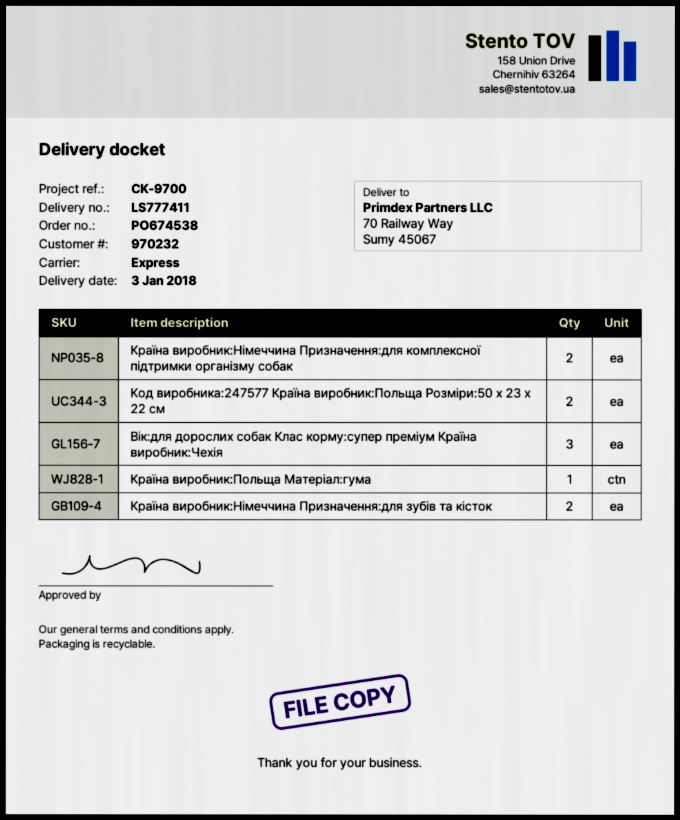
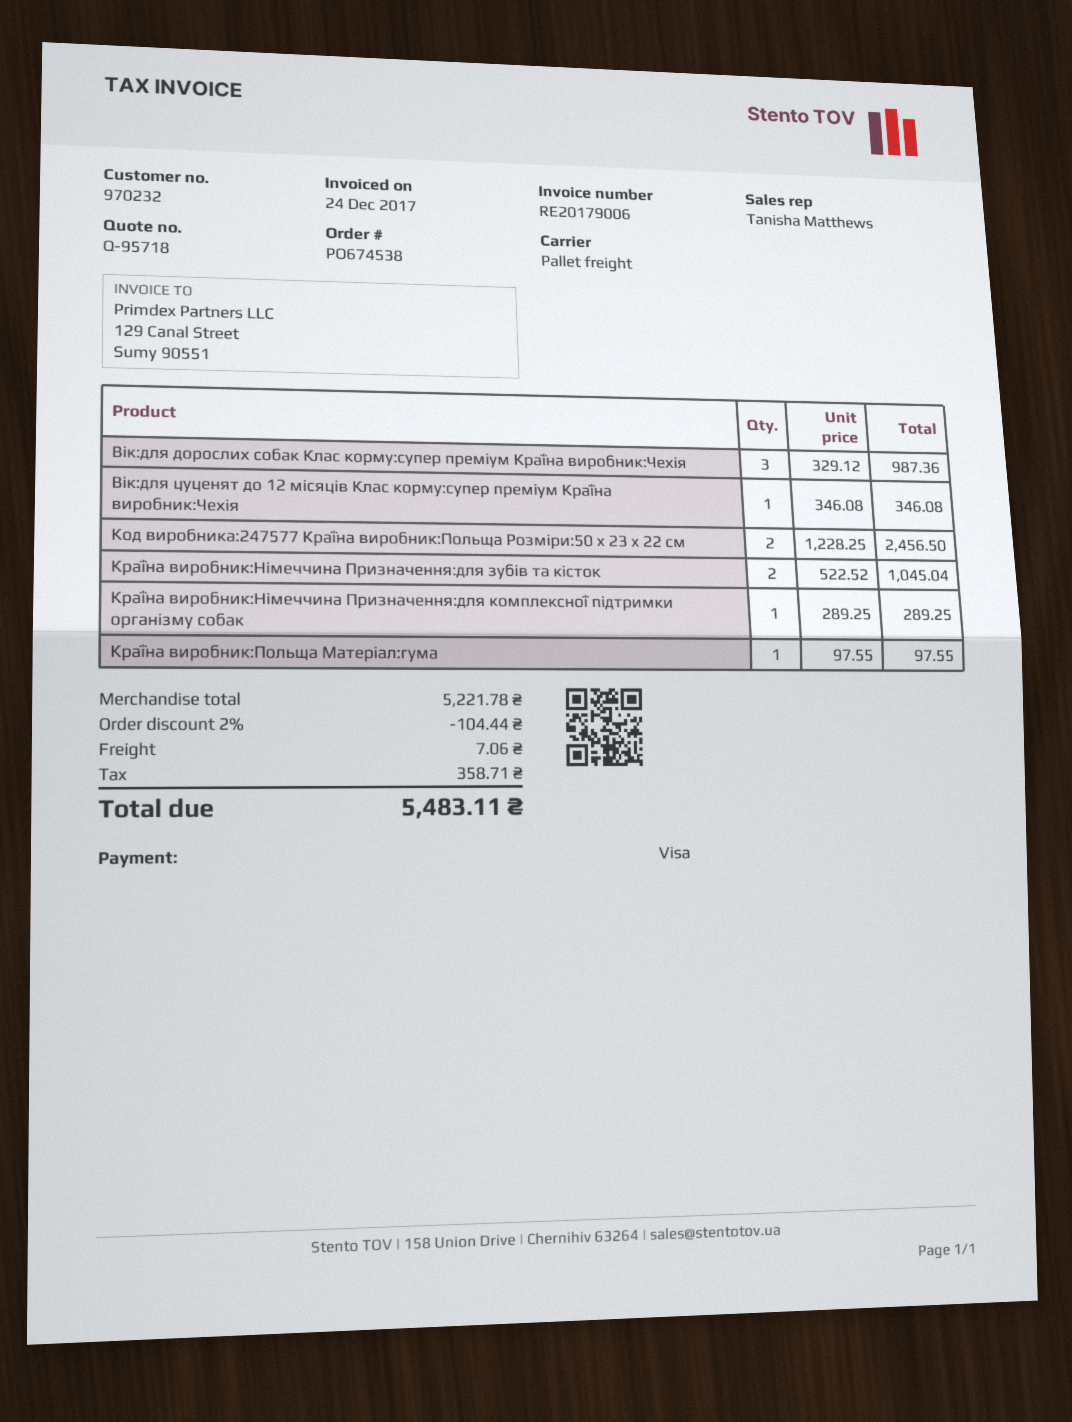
shipping method: express -> pallet freight
Країна виробник:Німеччина Призначення:для комплексної підтримки організму собак: 2 -> 1
Вік:для цуценят до 12 місяців Клас корму:супер преміум Країна виробник:Чехія: none -> 1

